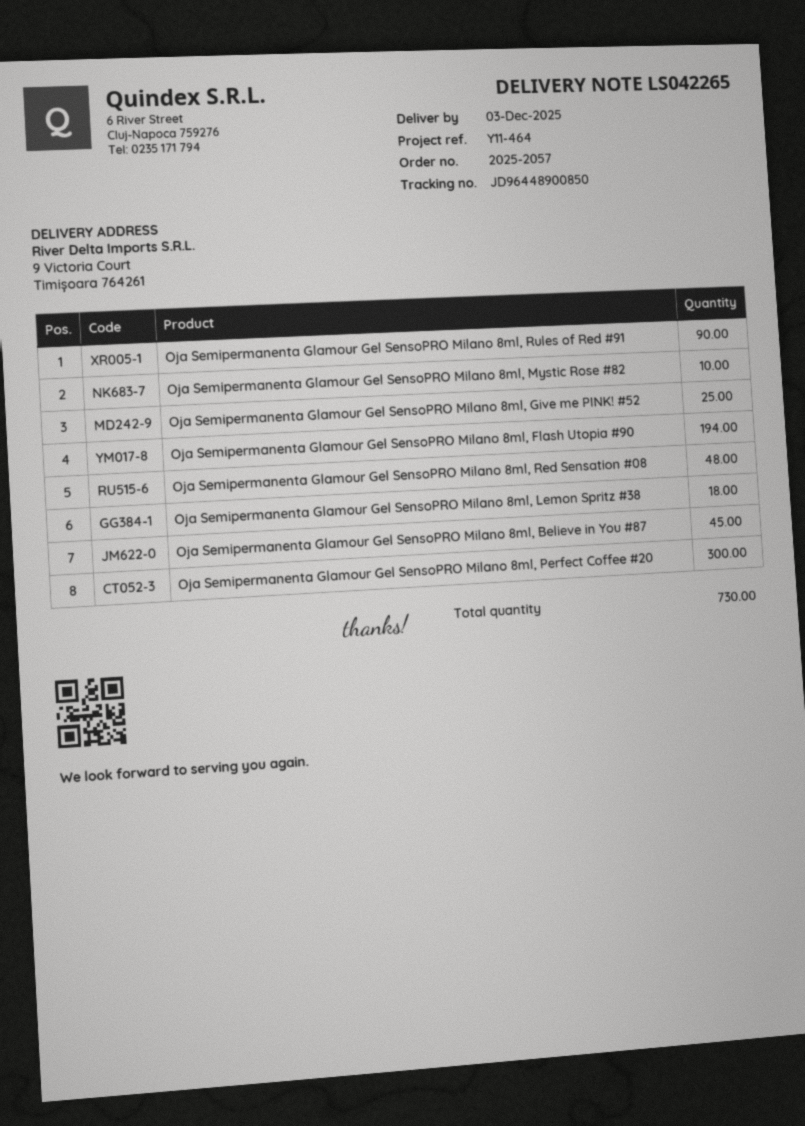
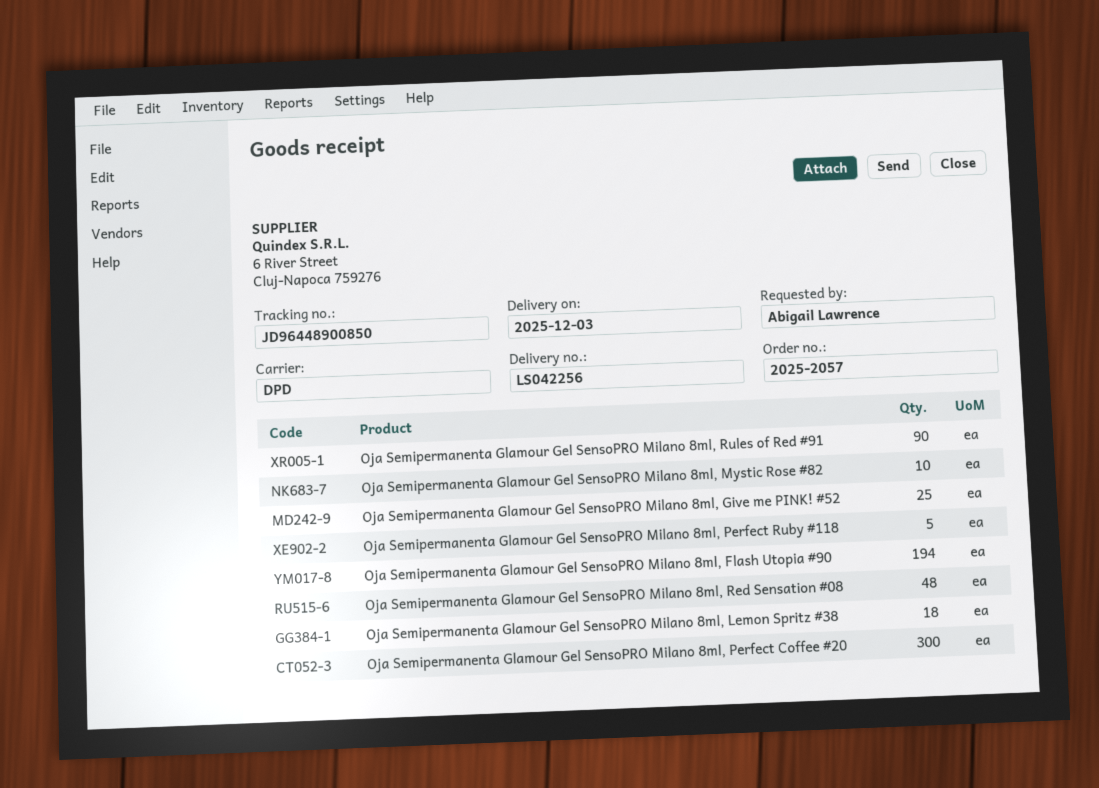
delivery note number: LS042265 -> LS042256
Oja Semipermanenta Glamour Gel SensoPRO Milano 8ml, Believe in You #87: 45 -> none
Oja Semipermanenta Glamour Gel SensoPRO Milano 8ml, Perfect Ruby #118: none -> 5

